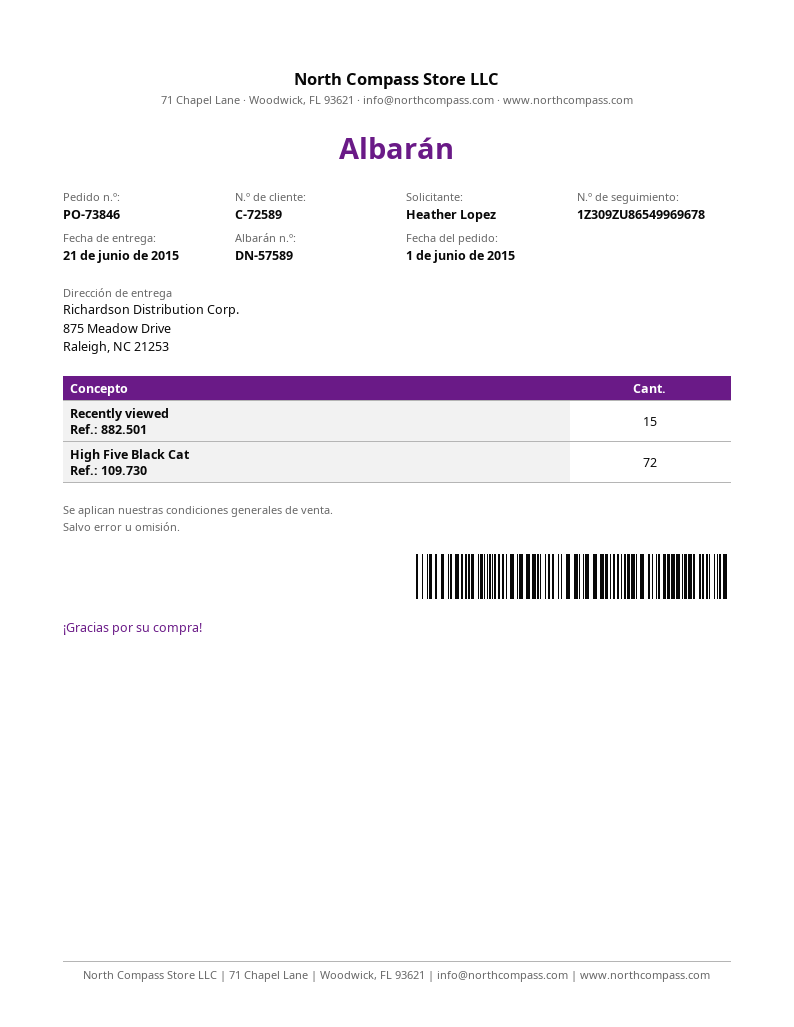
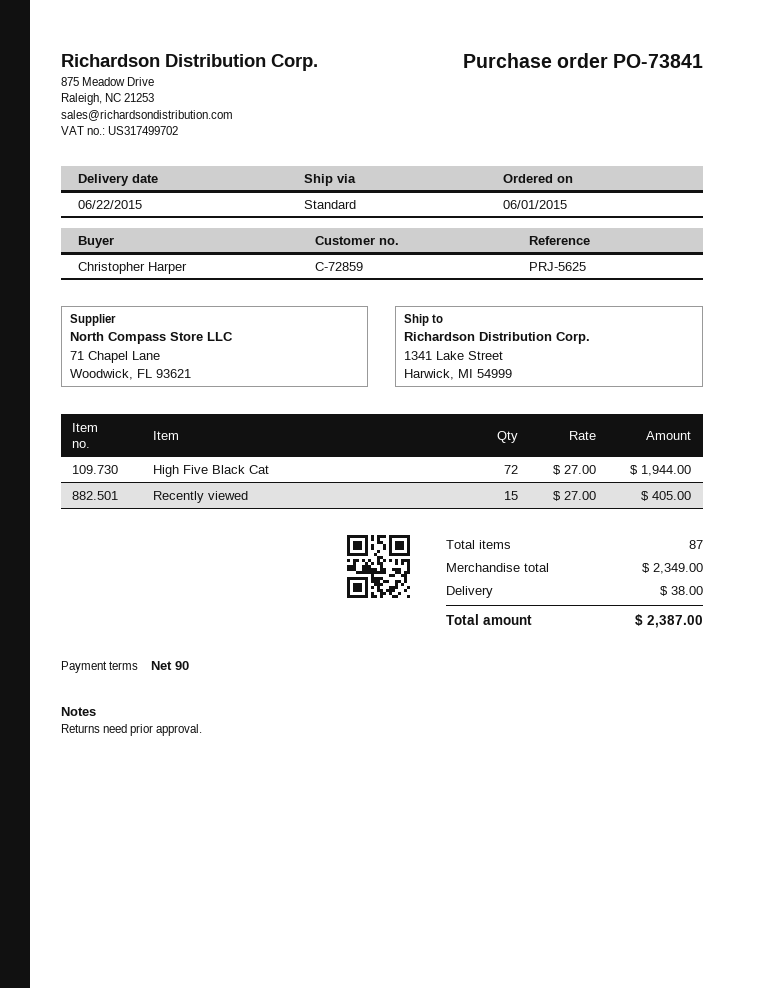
order number: PO-73846 -> PO-73841
delivery date: 2015-06-21 -> 2015-06-22
customer number: C-72589 -> C-72859
ordered by: Heather Lopez -> Christopher Harper
ship to: 875 Meadow Drive, Raleigh, NC 21253 -> 1341 Lake Street, Harwick, MI 54999

